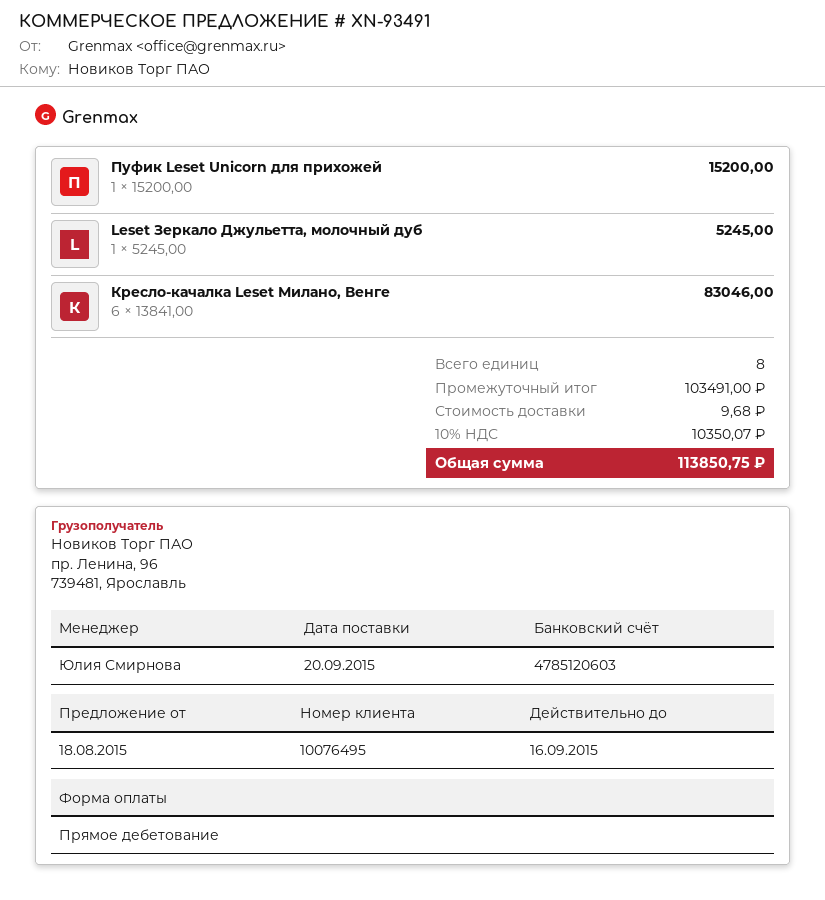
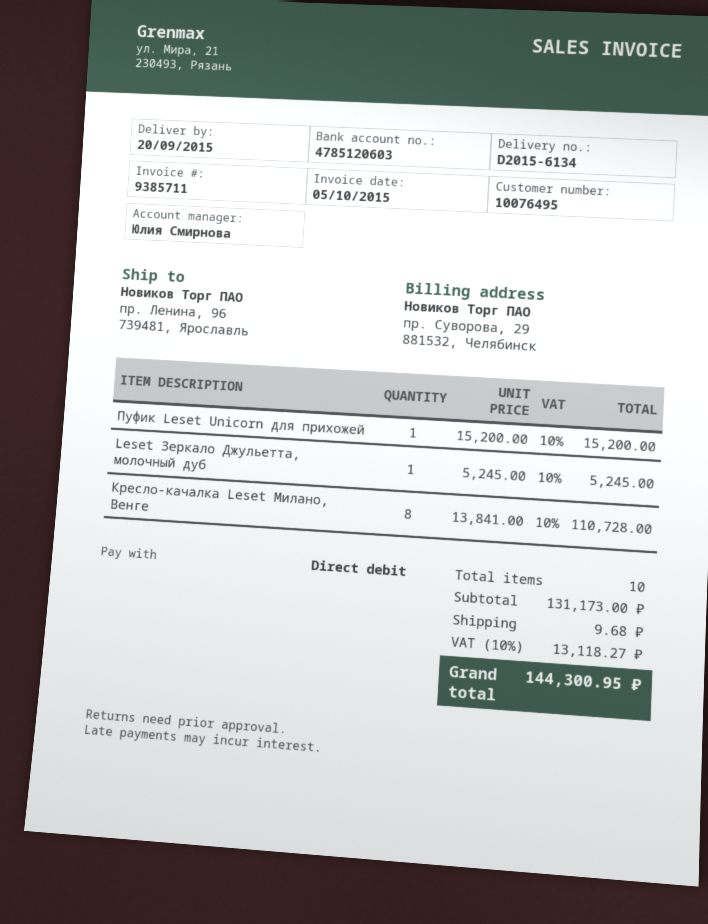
Кресло-качалка Leset Милано, Венге: 6 x 13841.00 = 83046.00 -> 8 x 13841.00 = 110728.00
total quantity: 8 -> 10
subtotal: 103491.00 -> 131173.00
tax: 10% = 10350.07 -> 10% = 13118.27
total: 113850.75 -> 144300.95

